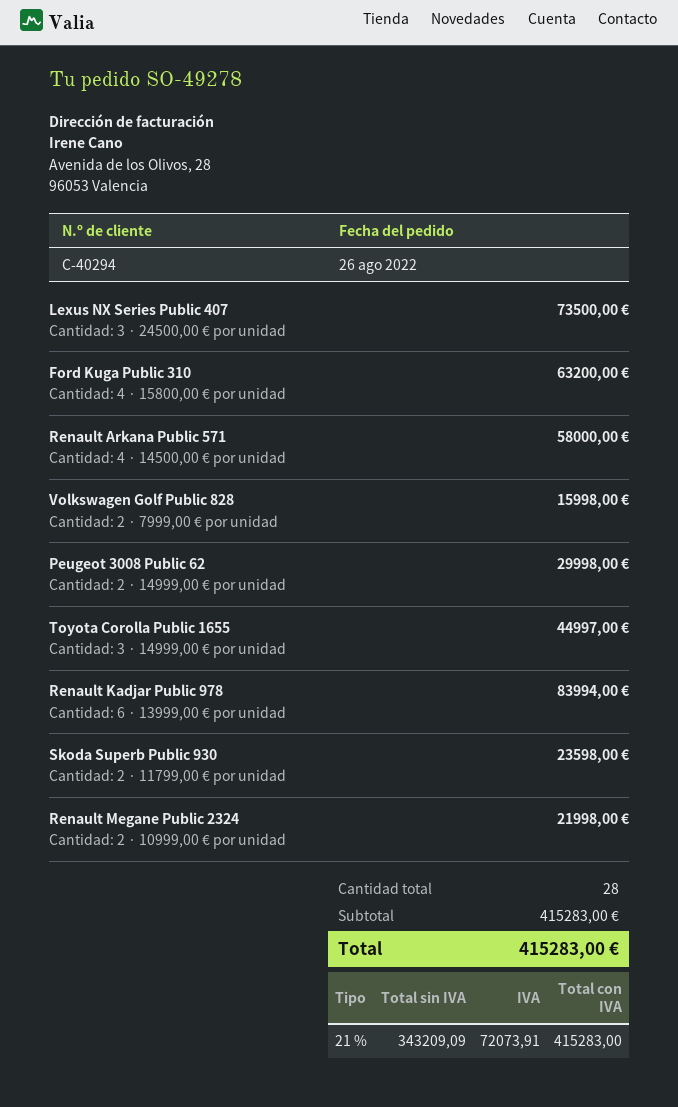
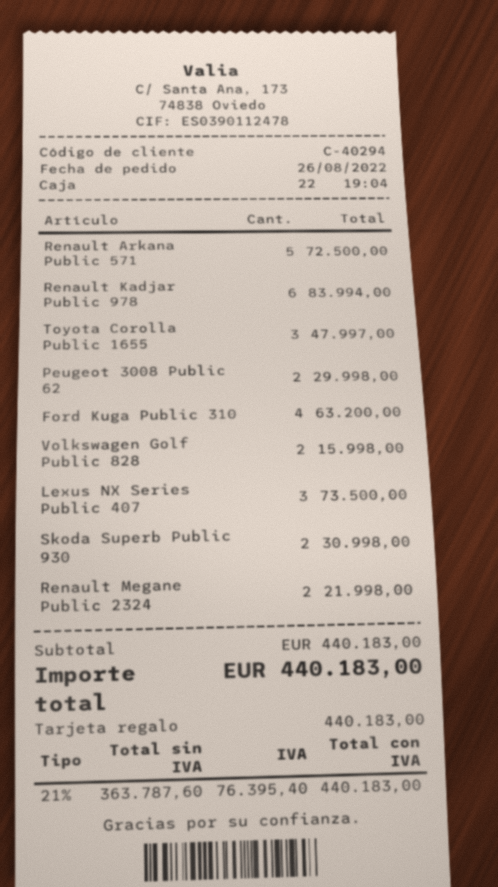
Renault Arkana Public 571: 4 for 58000.00 -> 5 for 72500.00
Toyota Corolla Public 1655: 3 for 44997.00 -> 3 for 47997.00
Skoda Superb Public 930: 2 for 23598.00 -> 2 for 30998.00
subtotal: 415283.00 -> 440183.00
net: 343209.09 -> 363787.60
tax: 21% = 72073.91 -> 21% = 76395.40
total: 415283.00 -> 440183.00

